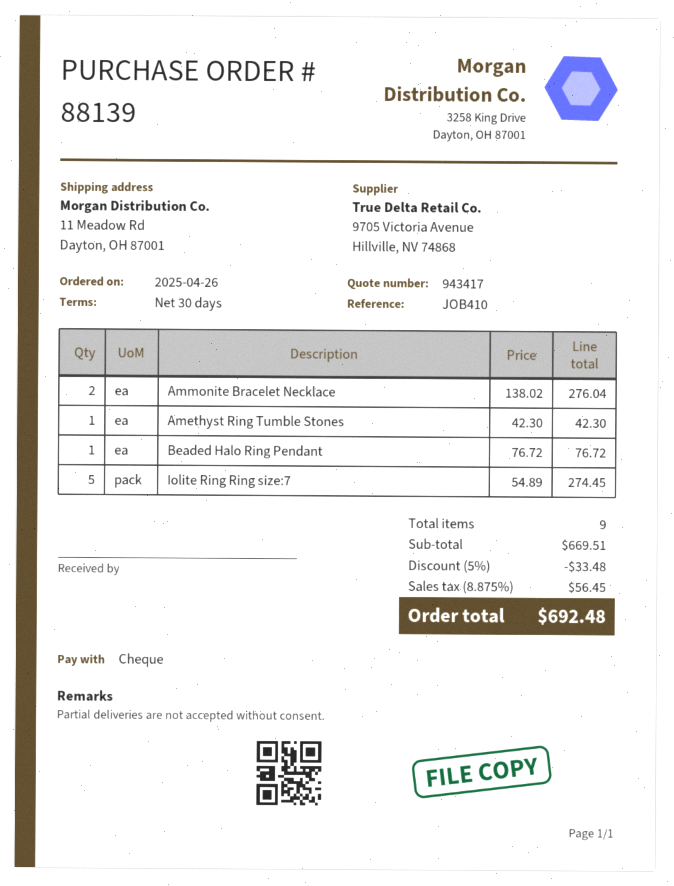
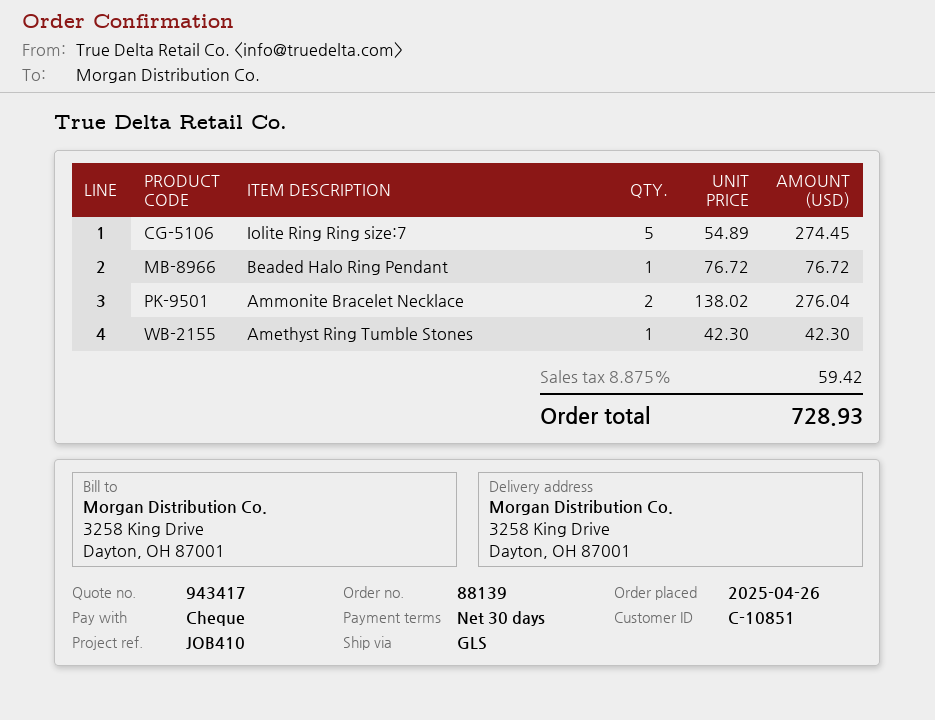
ship to: 11 Meadow Rd, Dayton, OH 87001 -> 3258 King Drive, Dayton, OH 87001
discount: 5% = 33.48 -> none
tax: 8.875% = 56.45 -> 8.875% = 59.42
total: 692.48 -> 728.93

